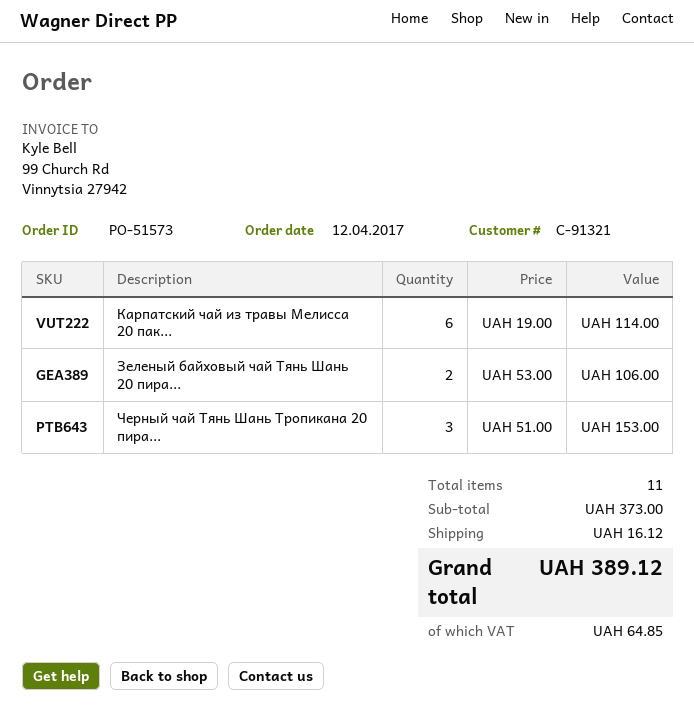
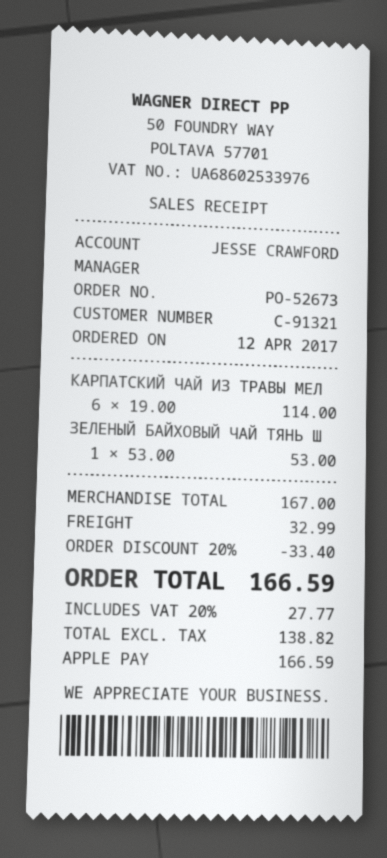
order number: PO-51573 -> PO-52673
Зеленый байховый чай Тянь Шань 20 пира...: 2 x 53.00 = 106.00 -> 1 x 53.00 = 53.00
Черный чай Тянь Шань Тропикана 20 пира...: 3 x 51.00 = 153.00 -> none
subtotal: 373.00 -> 167.00
discount: none -> 20% = 33.40
shipping: 16.12 -> 32.99
tax: 64.85 -> 27.77
total: 389.12 -> 166.59

